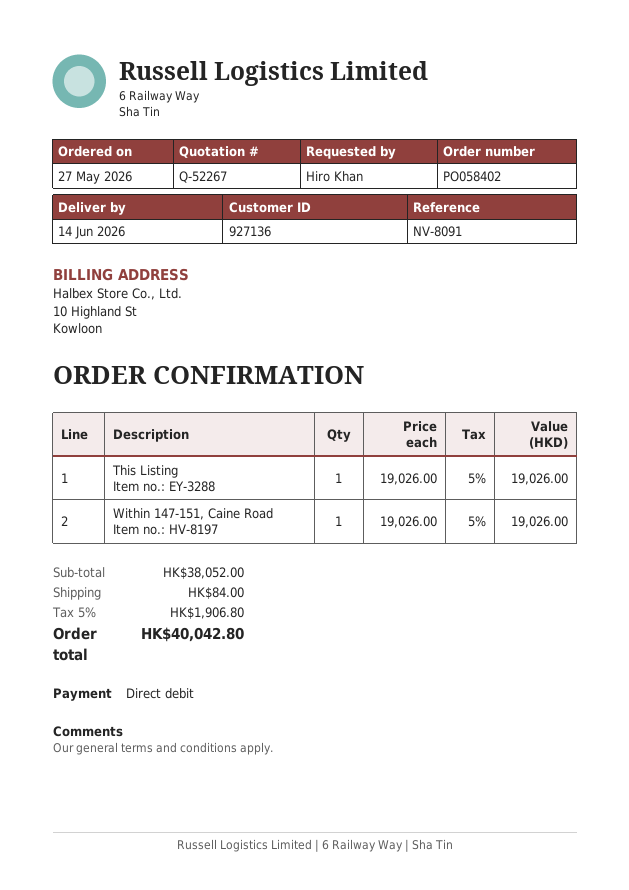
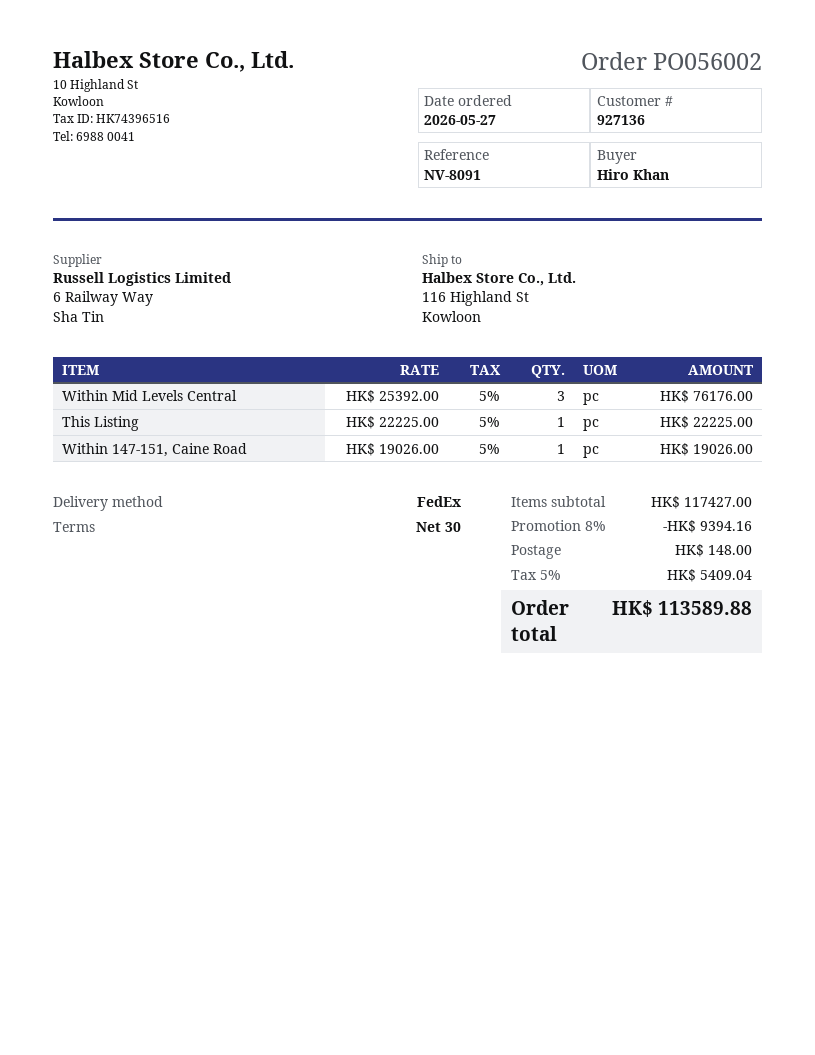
order number: PO058402 -> PO056002
This Listing: 1 x 19026.00 = 19026.00 -> 1 x 22225.00 = 22225.00
Within Mid Levels Central: none -> 3 x 25392.00 = 76176.00
subtotal: 38052.00 -> 117427.00
discount: none -> 8% = 9394.16
shipping: 84.00 -> 148.00
tax: 5% = 1906.80 -> 5% = 5409.04
total: 40042.80 -> 113589.88

